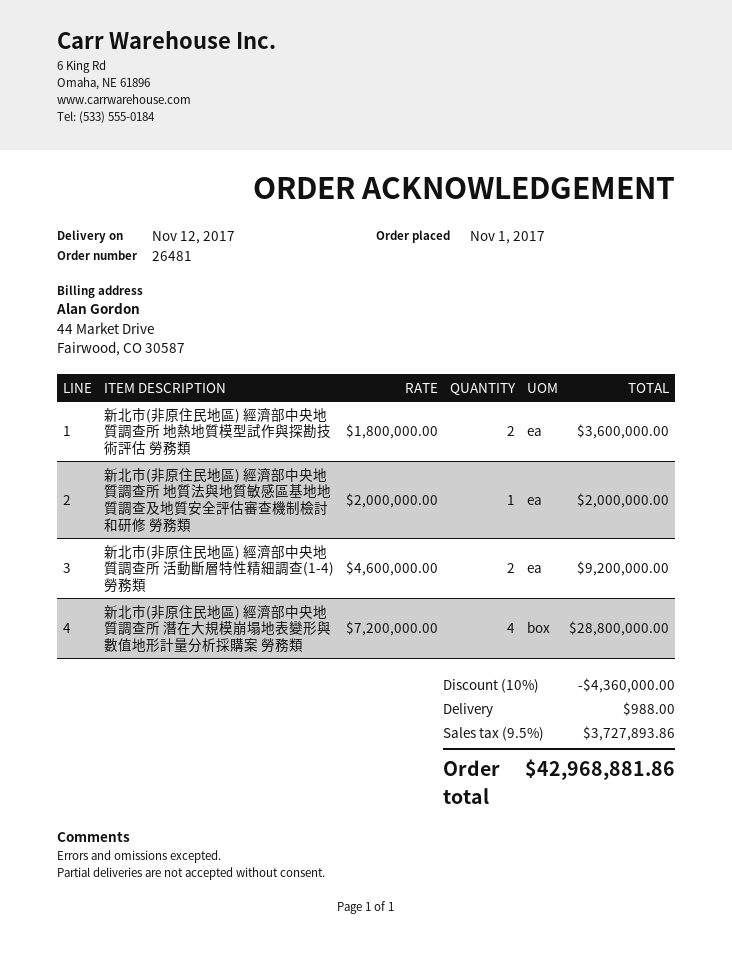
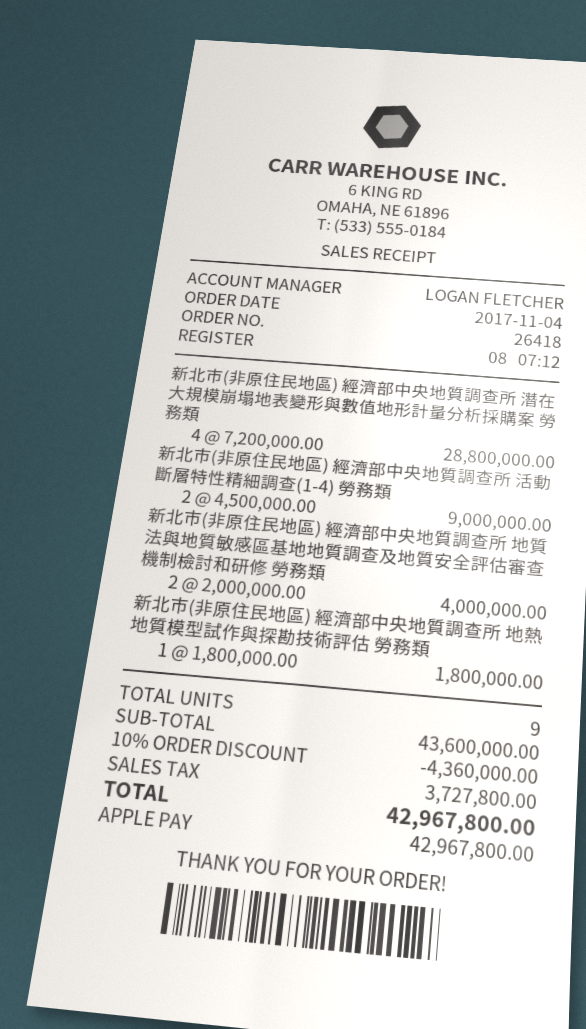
order number: 26481 -> 26418
order date: 2017-11-01 -> 2017-11-04
新北市(非原住民地區) 經濟部中央地質調查所 地熱地質模型試作與探勘技術評估 勞務類: 2 x 1800000.00 = 3600000.00 -> 1 x 1800000.00 = 1800000.00
新北市(非原住民地區) 經濟部中央地質調查所 地質法與地質敏感區基地地質調查及地質安全評估審查機制檢討和研修 勞務類: 1 x 2000000.00 = 2000000.00 -> 2 x 2000000.00 = 4000000.00
新北市(非原住民地區) 經濟部中央地質調查所 活動斷層特性精細調查(1-4) 勞務類: 2 x 4600000.00 = 9200000.00 -> 2 x 4500000.00 = 9000000.00
shipping: 988.00 -> none
tax: 3727893.86 -> 3727800.00
total: 42968881.86 -> 42967800.00

